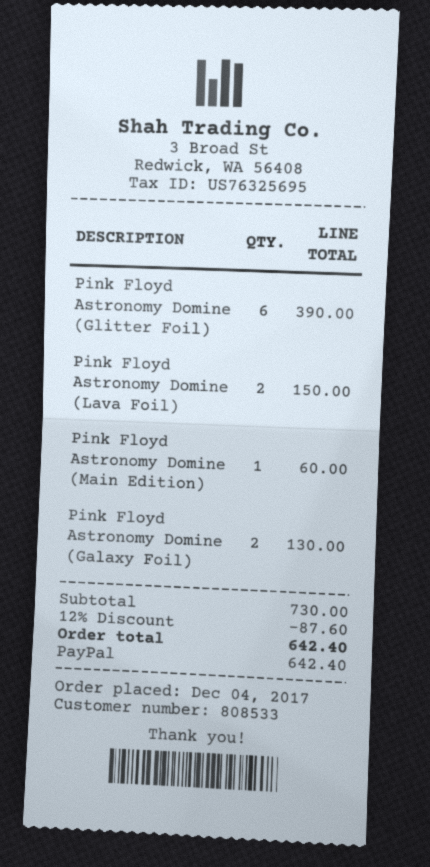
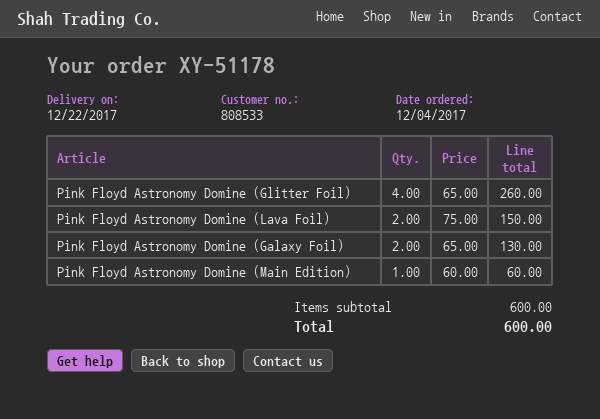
Pink Floyd Astronomy Domine (Glitter Foil): 6 for 390.00 -> 4 for 260.00
subtotal: 730.00 -> 600.00
discount: 12% = 87.60 -> none
total: 642.40 -> 600.00

